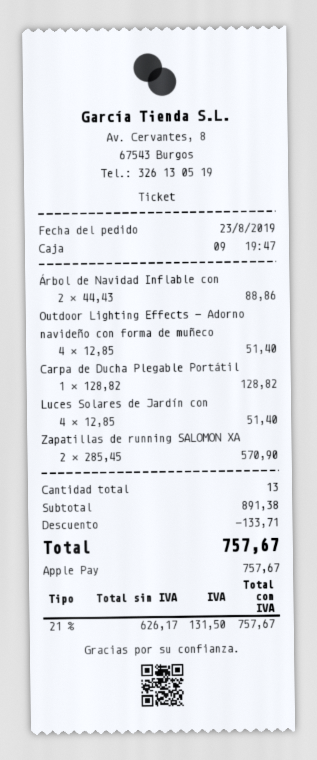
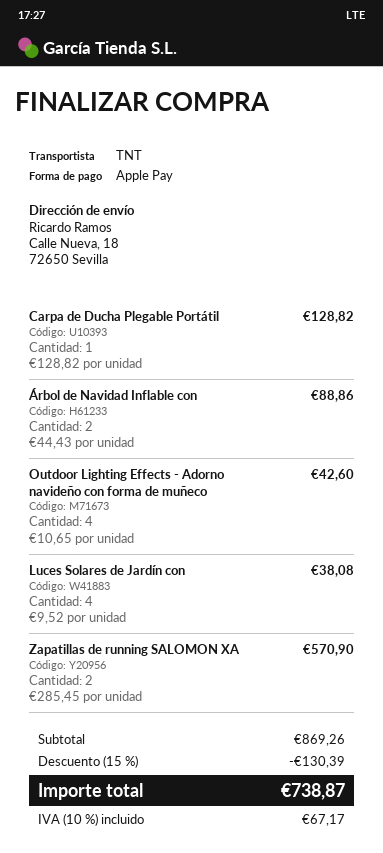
Outdoor Lighting Effects - Adorno navideño con forma de muñeco: 4 x 12.85 = 51.40 -> 4 x 10.65 = 42.60
Luces Solares de Jardín con: 4 x 12.85 = 51.40 -> 4 x 9.52 = 38.08
subtotal: 891.38 -> 869.26
discount: 133.71 -> 130.39
tax: 21% = 131.50 -> 10% = 67.17
total: 757.67 -> 738.87

